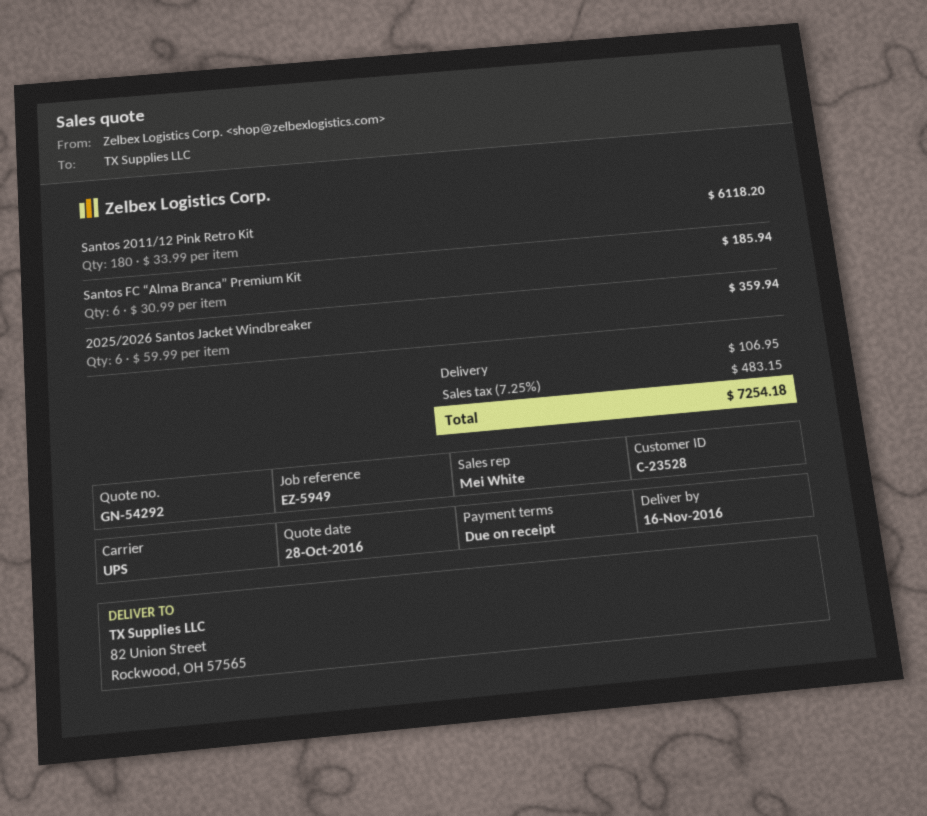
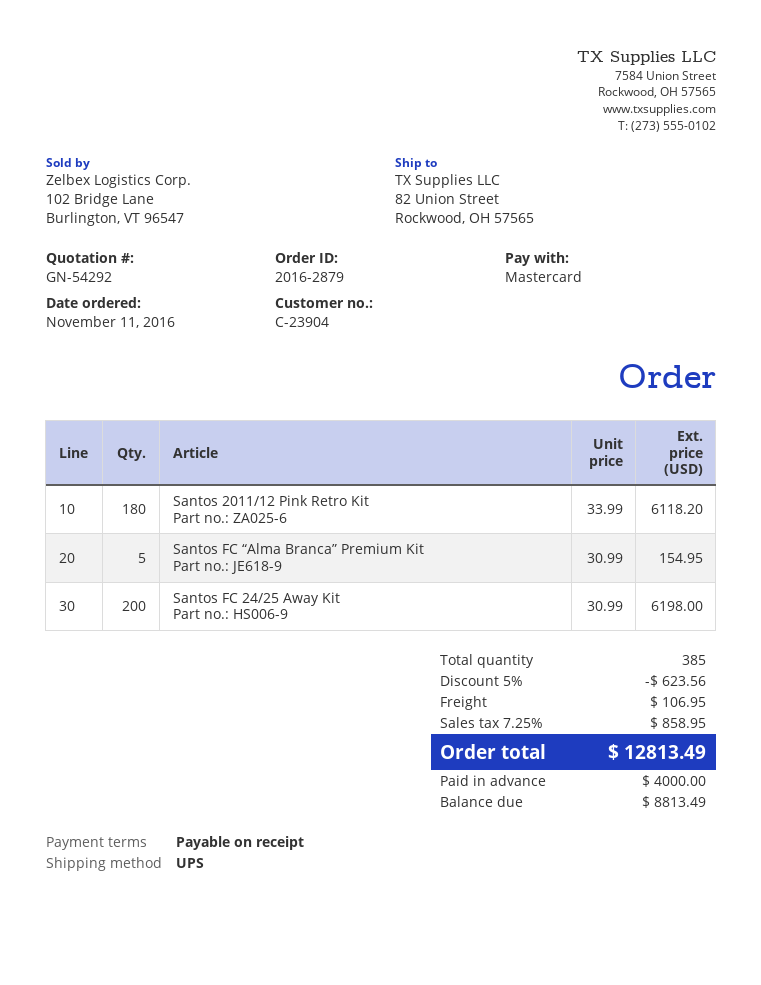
customer number: C-23528 -> C-23904
Santos FC “Alma Branca” Premium Kit: 6 x 30.99 = 185.94 -> 5 x 30.99 = 154.95
2025/2026 Santos Jacket Windbreaker: 6 x 59.99 = 359.94 -> none
Santos FC 24/25 Away Kit: none -> 200 x 30.99 = 6198.00
discount: none -> 5% = 623.56
tax: 7.25% = 483.15 -> 7.25% = 858.95
total: 7254.18 -> 12813.49

